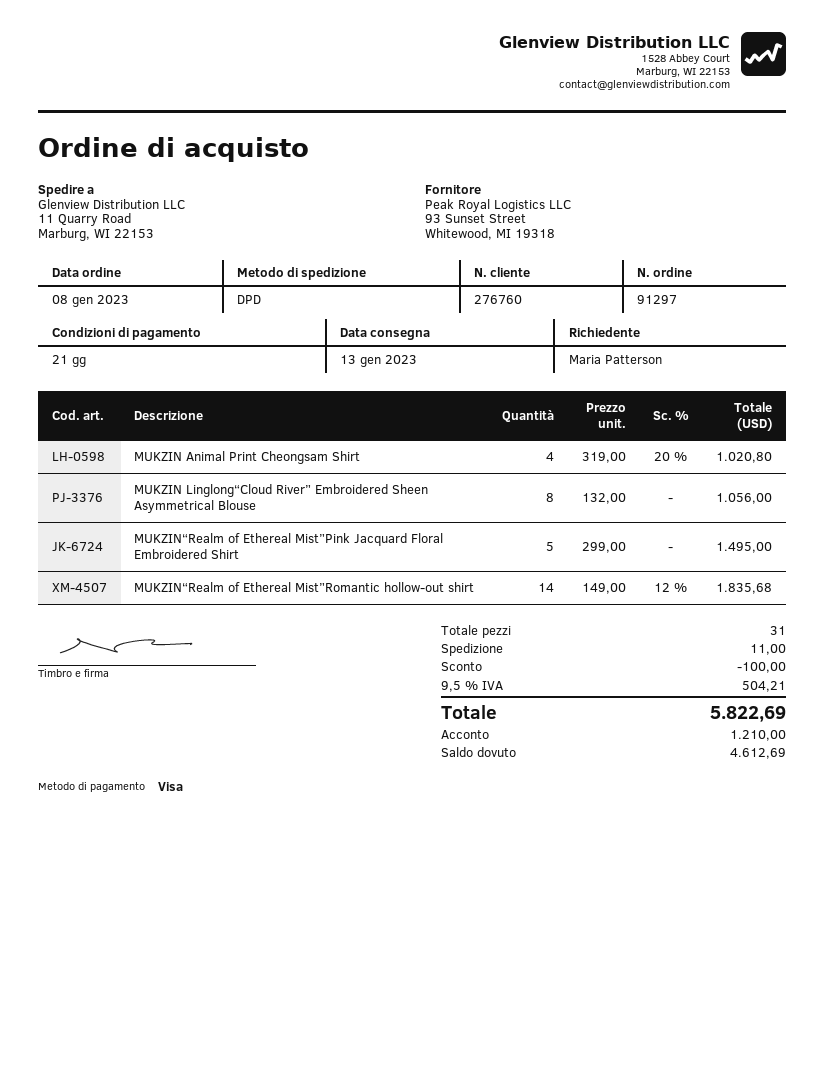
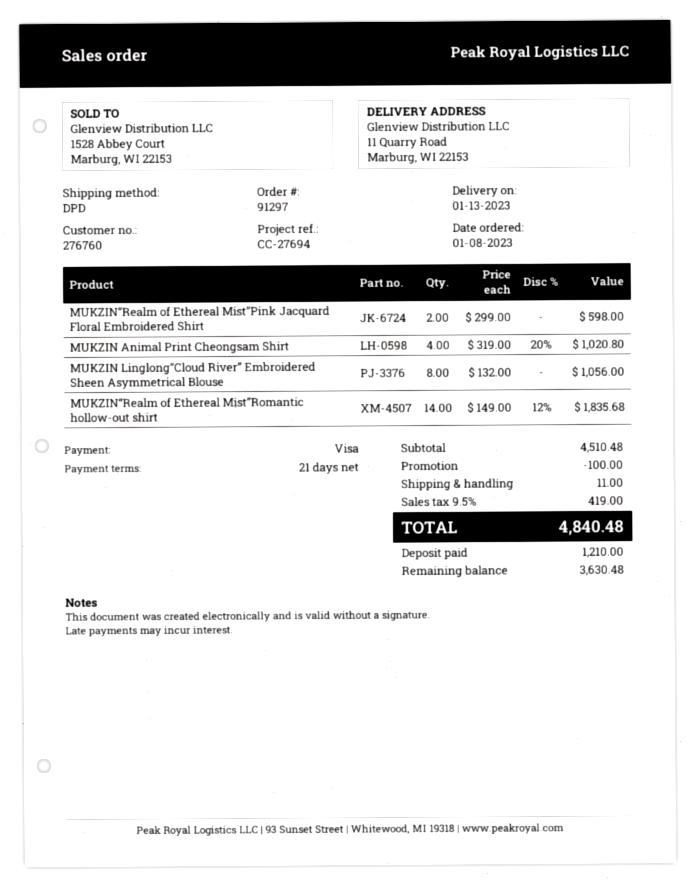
MUKZIN“Realm of Ethereal Mist”Pink Jacquard Floral Embroidered Shirt: 5 x 299.00 = 1495.00 -> 2 x 299.00 = 598.00
tax: 9.5% = 504.21 -> 9.5% = 419.00
total: 5822.69 -> 4840.48
balance: 4612.69 -> 3630.48

